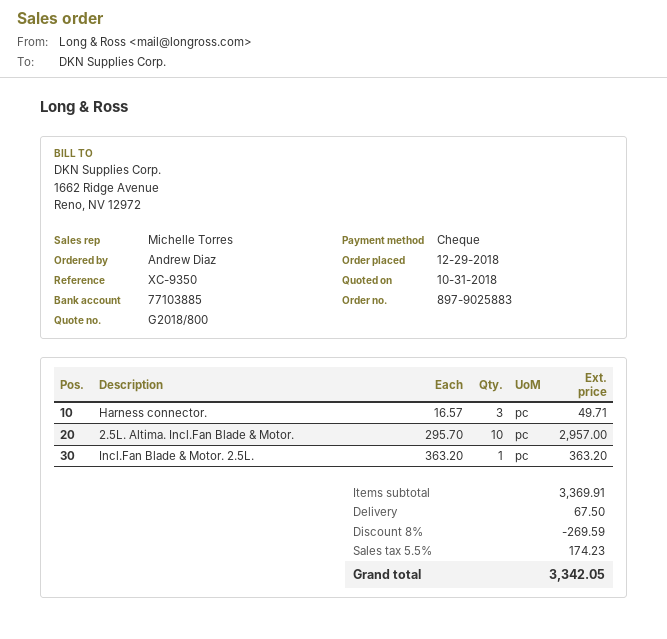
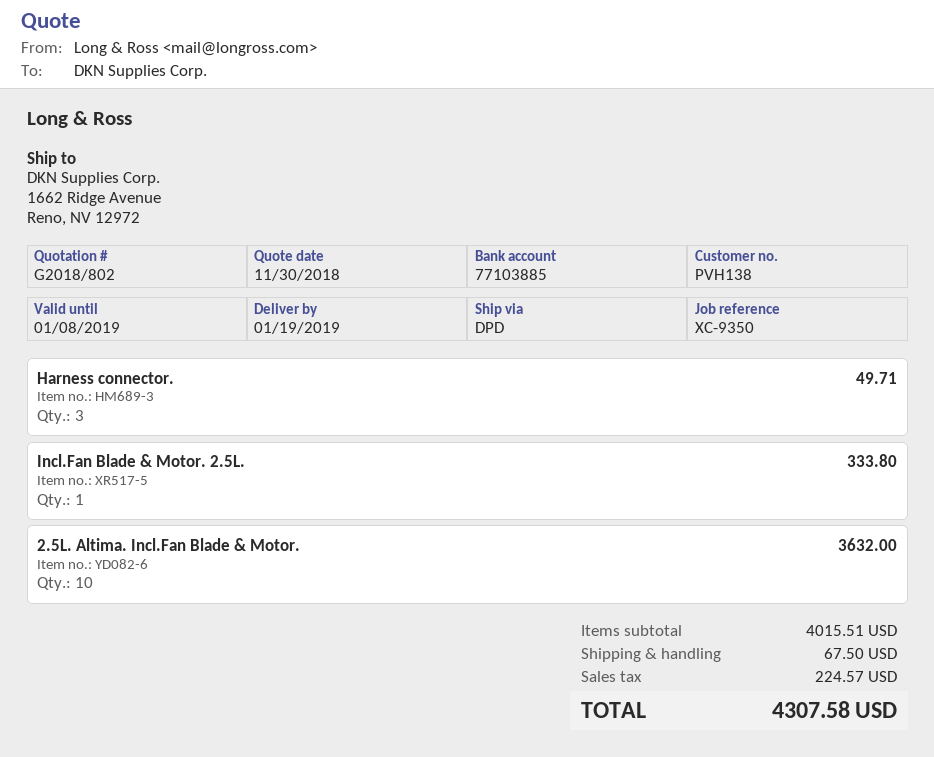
quote number: G2018/800 -> G2018/802
quote date: 2018-10-31 -> 2018-11-30
2.5L. Altima. Incl.Fan Blade & Motor.: 10 for 2957.00 -> 10 for 3632.00
Incl.Fan Blade & Motor. 2.5L.: 1 for 363.20 -> 1 for 333.80
subtotal: 3369.91 -> 4015.51
discount: 8% = 269.59 -> none
tax: 174.23 -> 224.57
total: 3342.05 -> 4307.58

